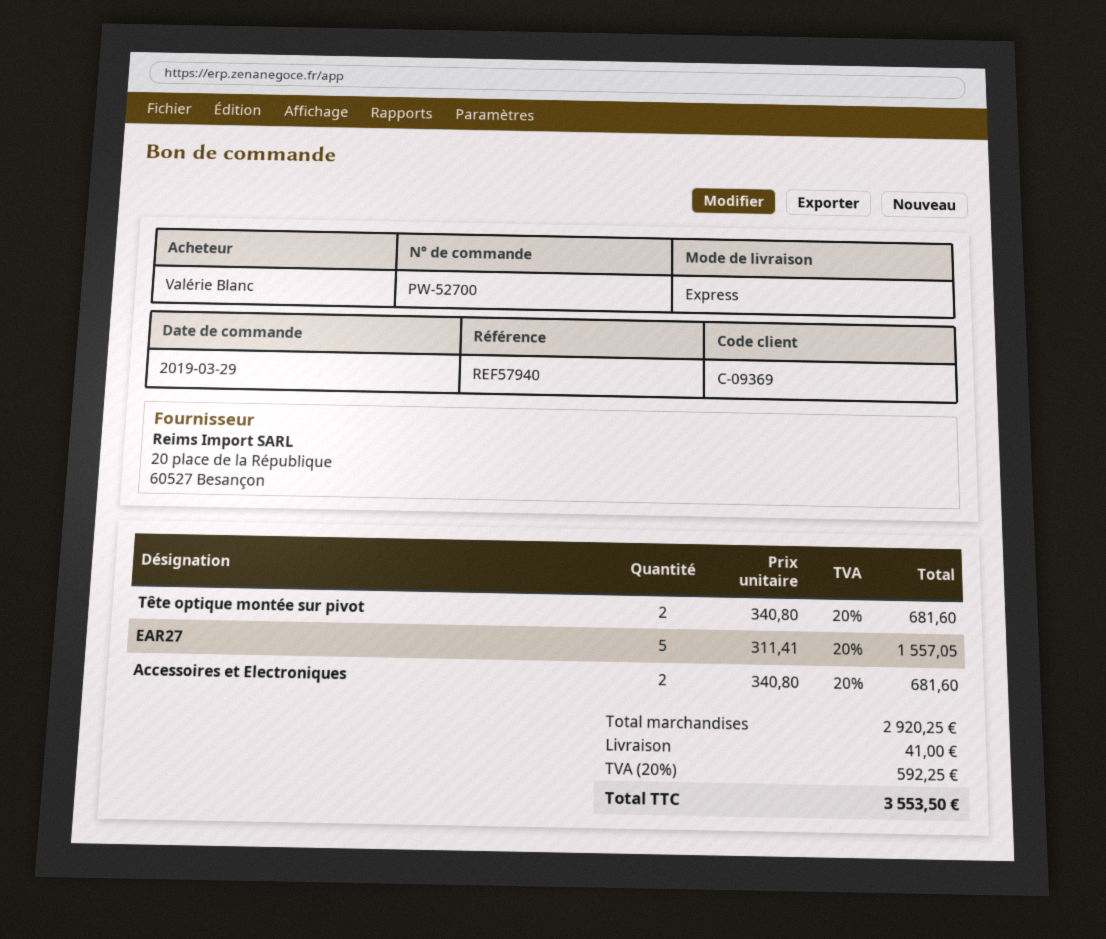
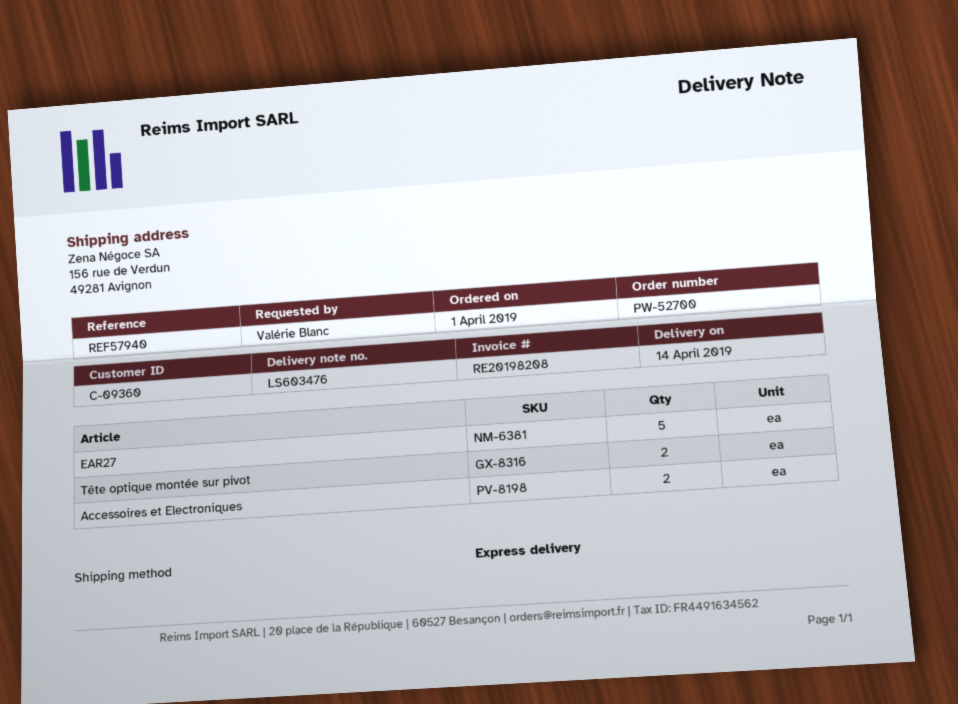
order date: 2019-03-29 -> 2019-04-01
customer number: C-09369 -> C-09360

